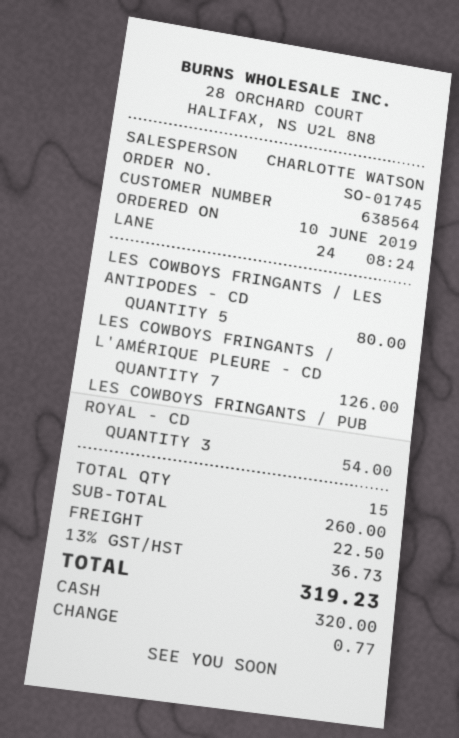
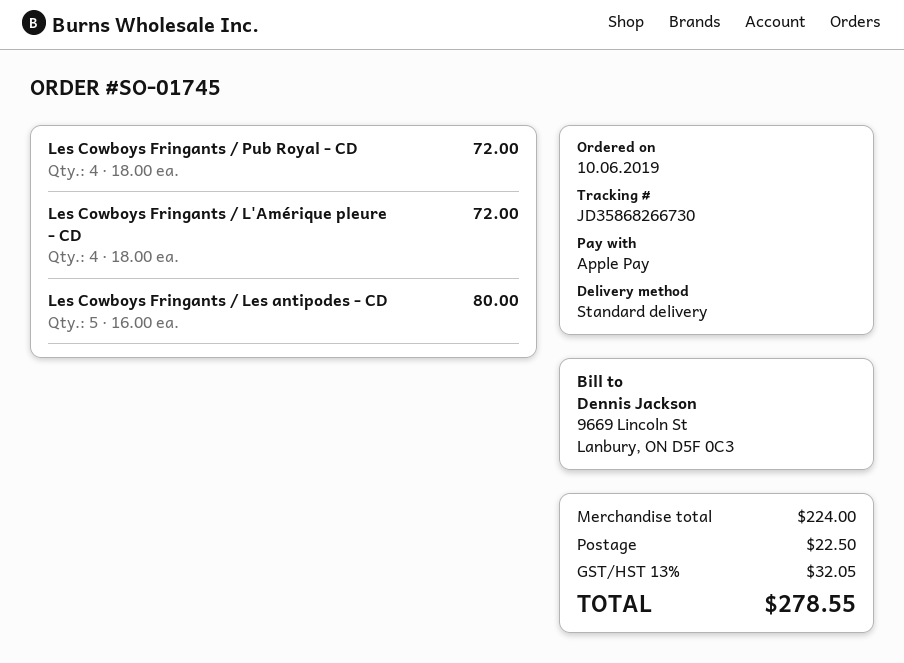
payment method: cash -> Apple Pay
LES COWBOYS FRINGANTS / L'AMÉRIQUE PLEURE - CD: 7 for 126.00 -> 4 for 72.00
LES COWBOYS FRINGANTS / PUB ROYAL - CD: 3 for 54.00 -> 4 for 72.00
subtotal: 260.00 -> 224.00
tax: 13% = 36.73 -> 13% = 32.05
total: 319.23 -> 278.55

